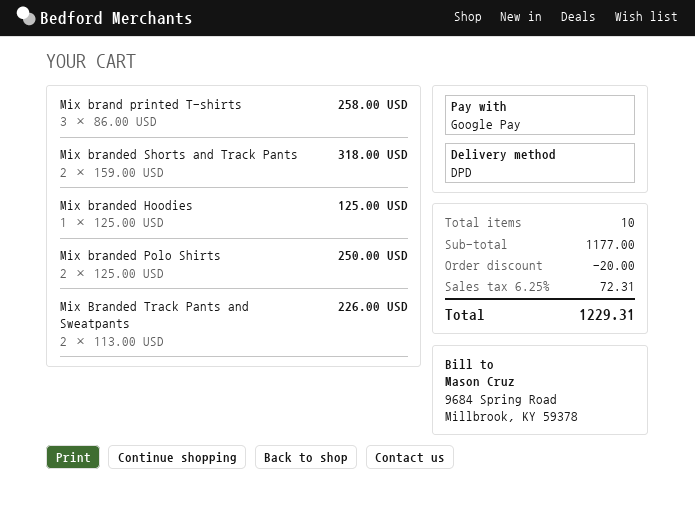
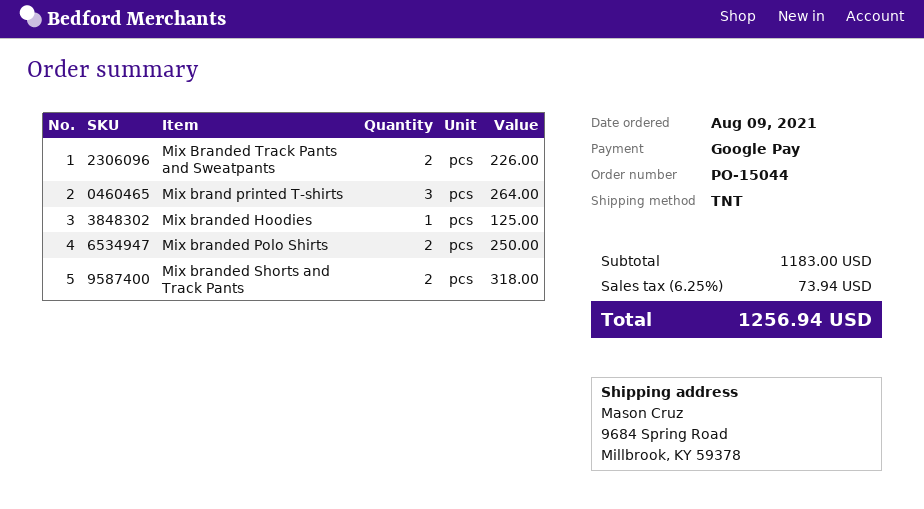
shipping method: DPD -> TNT
Mix brand printed T-shirts: 3 for 258.00 -> 3 for 264.00
subtotal: 1177.00 -> 1183.00
discount: 20.00 -> none
tax: 6.25% = 72.31 -> 6.25% = 73.94
total: 1229.31 -> 1256.94

